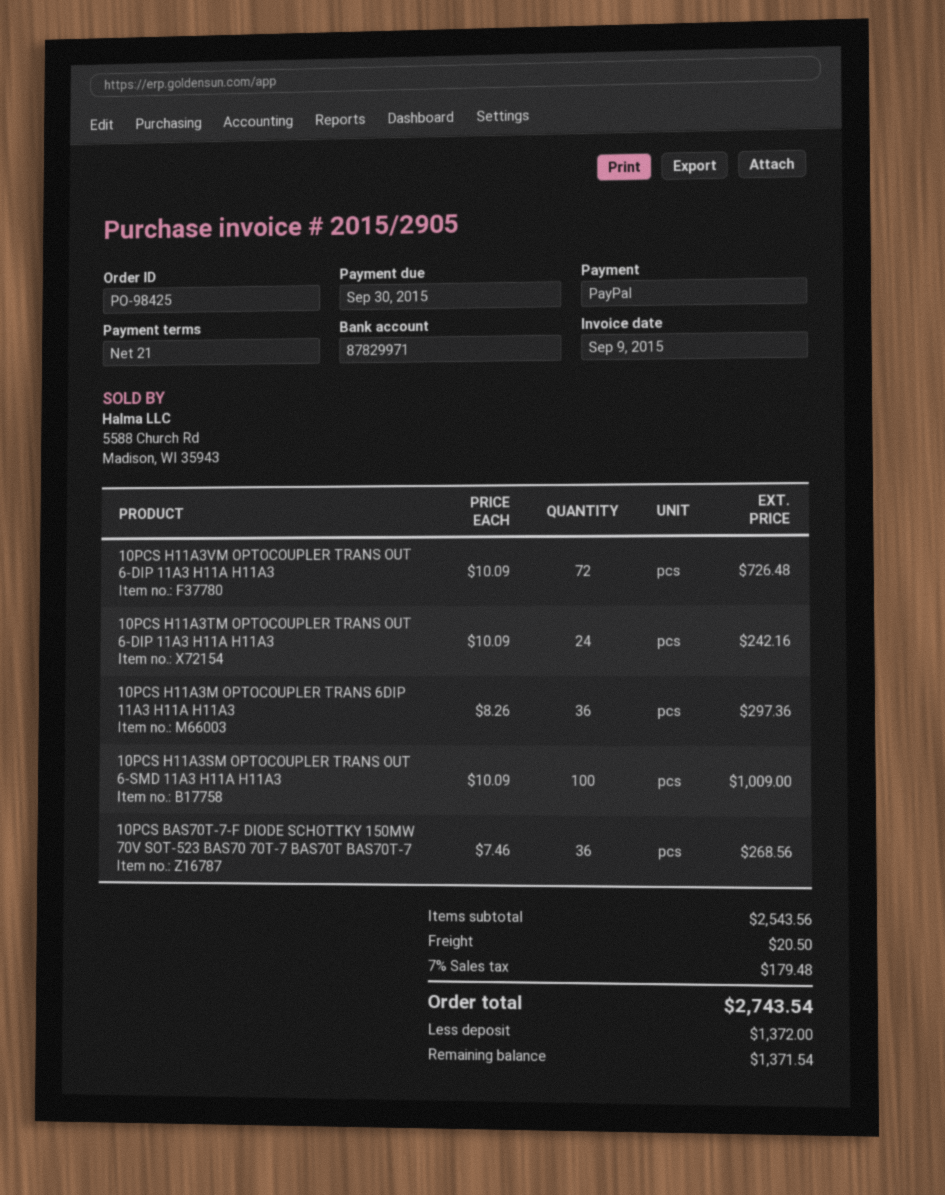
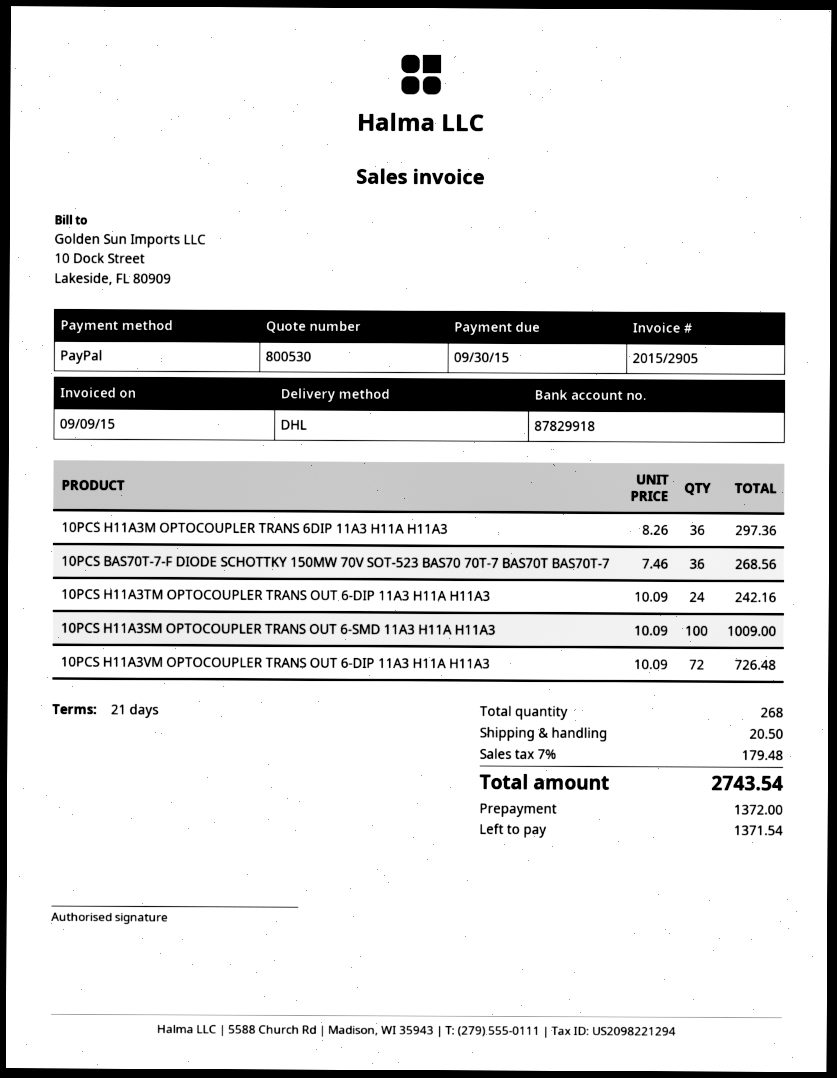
bank account: 87829971 -> 87829918

